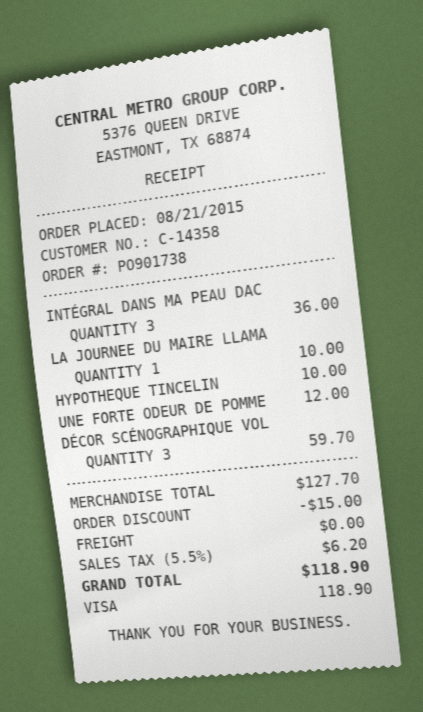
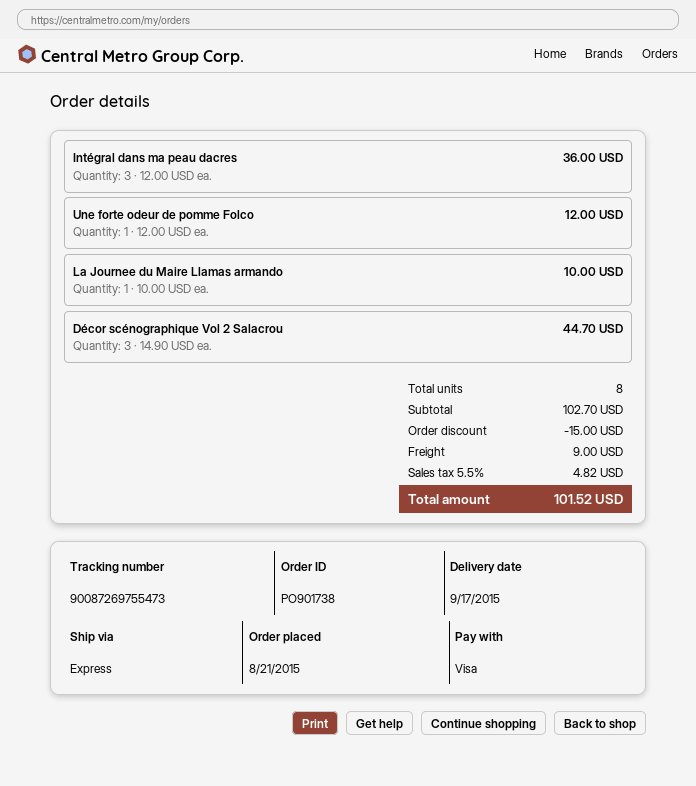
HYPOTHEQUE TINCELIN: 1 for 10.00 -> none
DÉCOR SCÉNOGRAPHIQUE VOL: 3 for 59.70 -> 3 for 44.70
subtotal: 127.70 -> 102.70
shipping: 0.00 -> 9.00
tax: 5.5% = 6.20 -> 5.5% = 4.82
total: 118.90 -> 101.52

